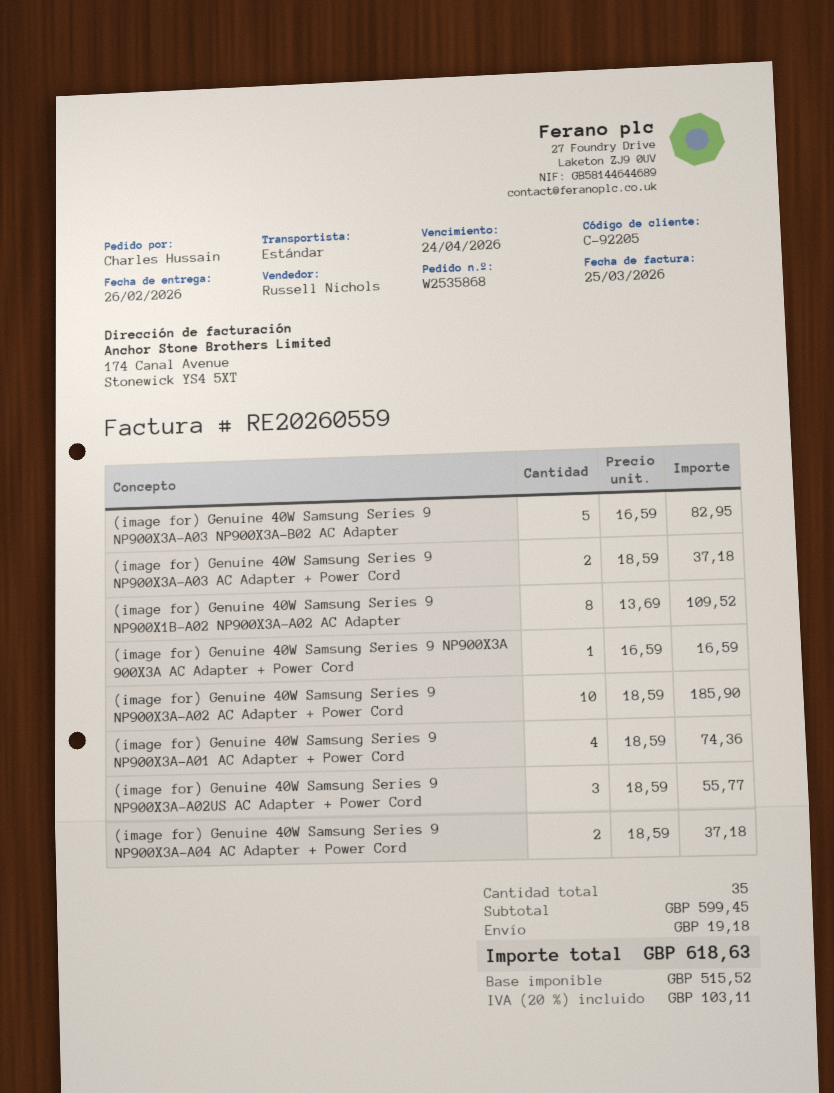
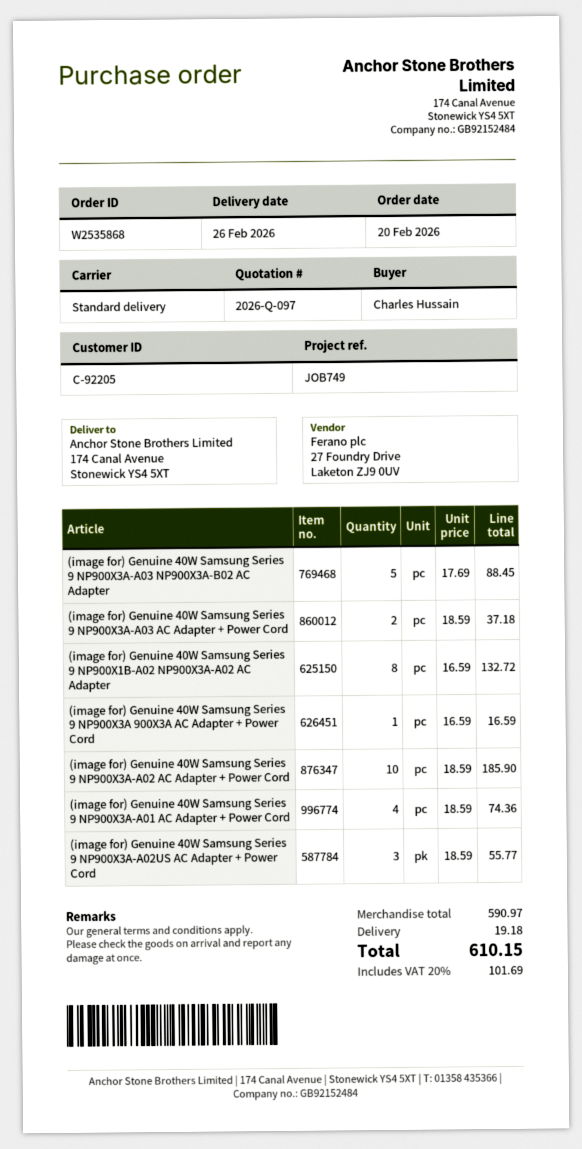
(image for) Genuine 40W Samsung Series 9 NP900X3A-A03 NP900X3A-B02 AC Adapter: 5 x 16.59 = 82.95 -> 5 x 17.69 = 88.45
(image for) Genuine 40W Samsung Series 9 NP900X1B-A02 NP900X3A-A02 AC Adapter: 8 x 13.69 = 109.52 -> 8 x 16.59 = 132.72
(image for) Genuine 40W Samsung Series 9 NP900X3A-A04 AC Adapter + Power Cord: 2 x 18.59 = 37.18 -> none
subtotal: 599.45 -> 590.97
tax: 20% = 103.11 -> 20% = 101.69
total: 618.63 -> 610.15

